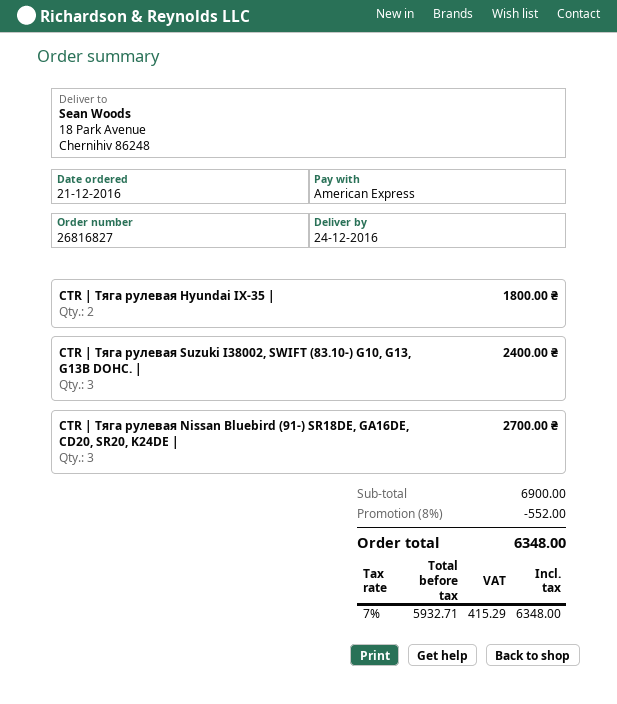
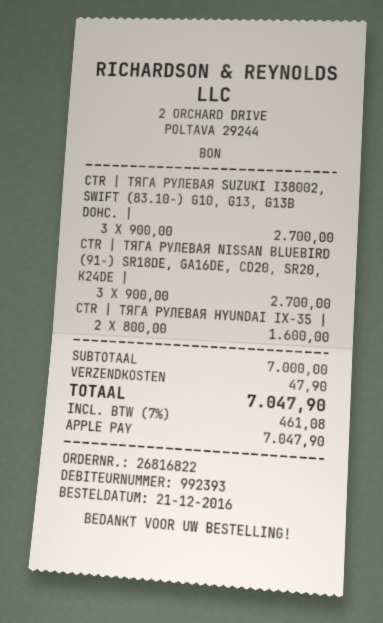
order number: 26816827 -> 26816822
payment method: American Express -> Apple Pay
CTR | Тяга рулевая Hyundai IX-35 |: 2 for 1800.00 -> 2 for 1600.00
CTR | Тяга рулевая Suzuki I38002, SWIFT (83.10-) G10, G13, G13B DOHC. |: 3 for 2400.00 -> 3 for 2700.00
subtotal: 6900.00 -> 7000.00
discount: 8% = 552.00 -> none
shipping: none -> 47.90
tax: 7% = 415.29 -> 7% = 461.08
total: 6348.00 -> 7047.90

